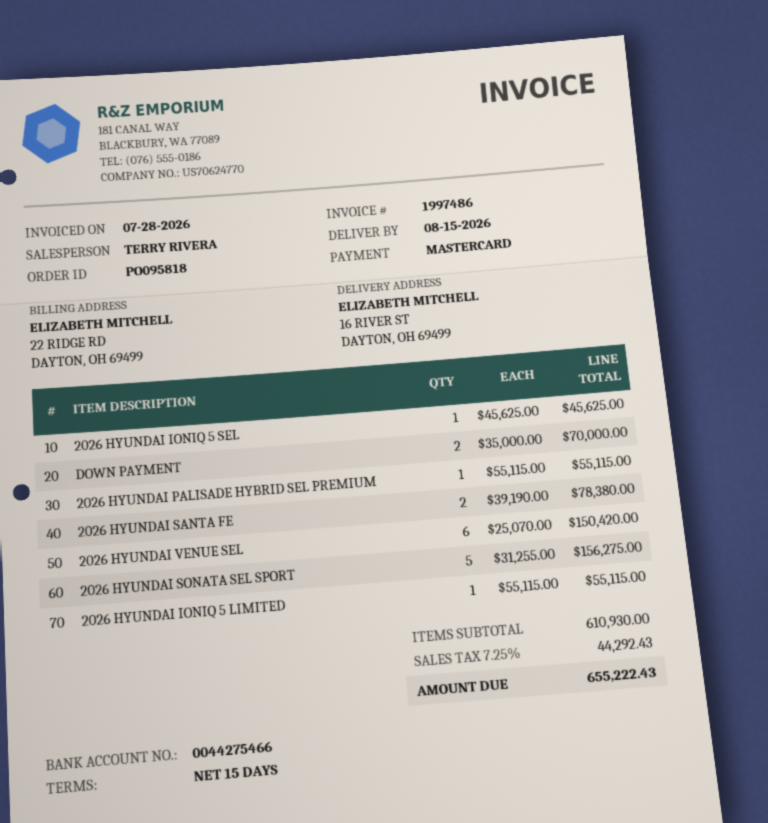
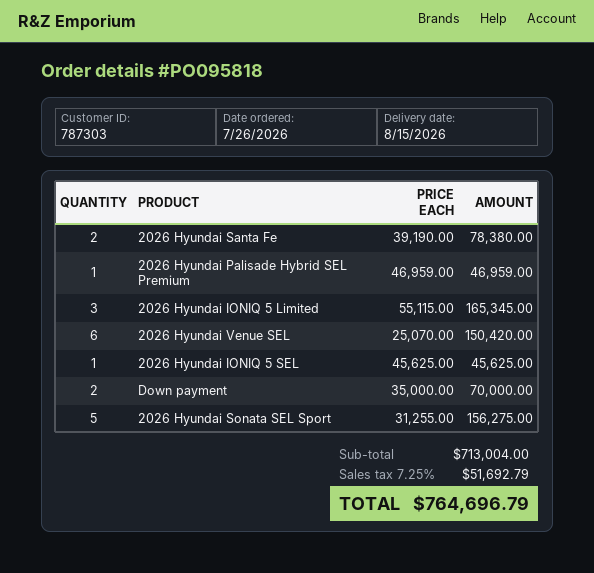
2026 HYUNDAI PALISADE HYBRID SEL PREMIUM: 1 x 55115.00 = 55115.00 -> 1 x 46959.00 = 46959.00
2026 HYUNDAI IONIQ 5 LIMITED: 1 x 55115.00 = 55115.00 -> 3 x 55115.00 = 165345.00
subtotal: 610930.00 -> 713004.00
tax: 7.25% = 44292.43 -> 7.25% = 51692.79
total: 655222.43 -> 764696.79

